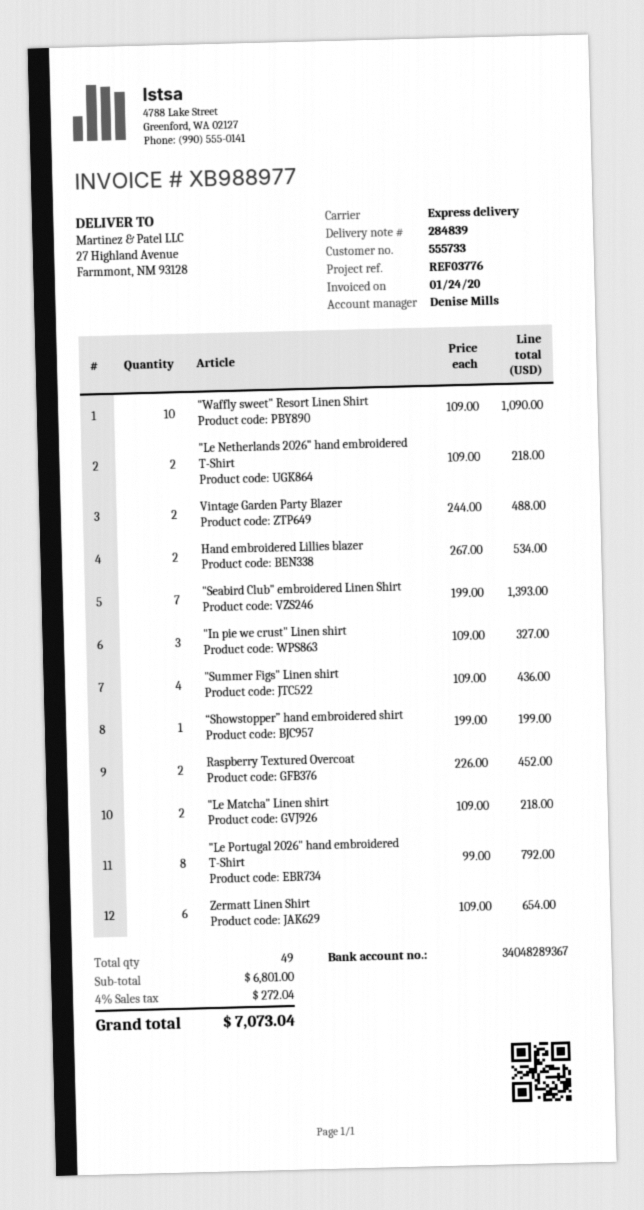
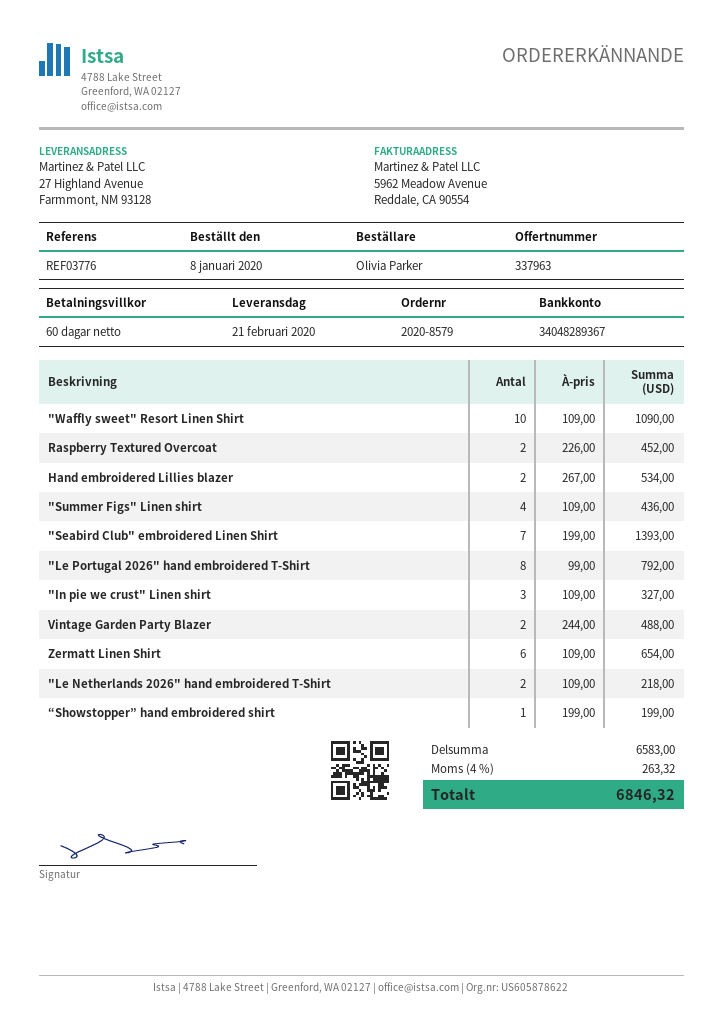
"Le Matcha" Linen shirt: 2 x 109.00 = 218.00 -> none
subtotal: 6801.00 -> 6583.00
tax: 4% = 272.04 -> 4% = 263.32
total: 7073.04 -> 6846.32

